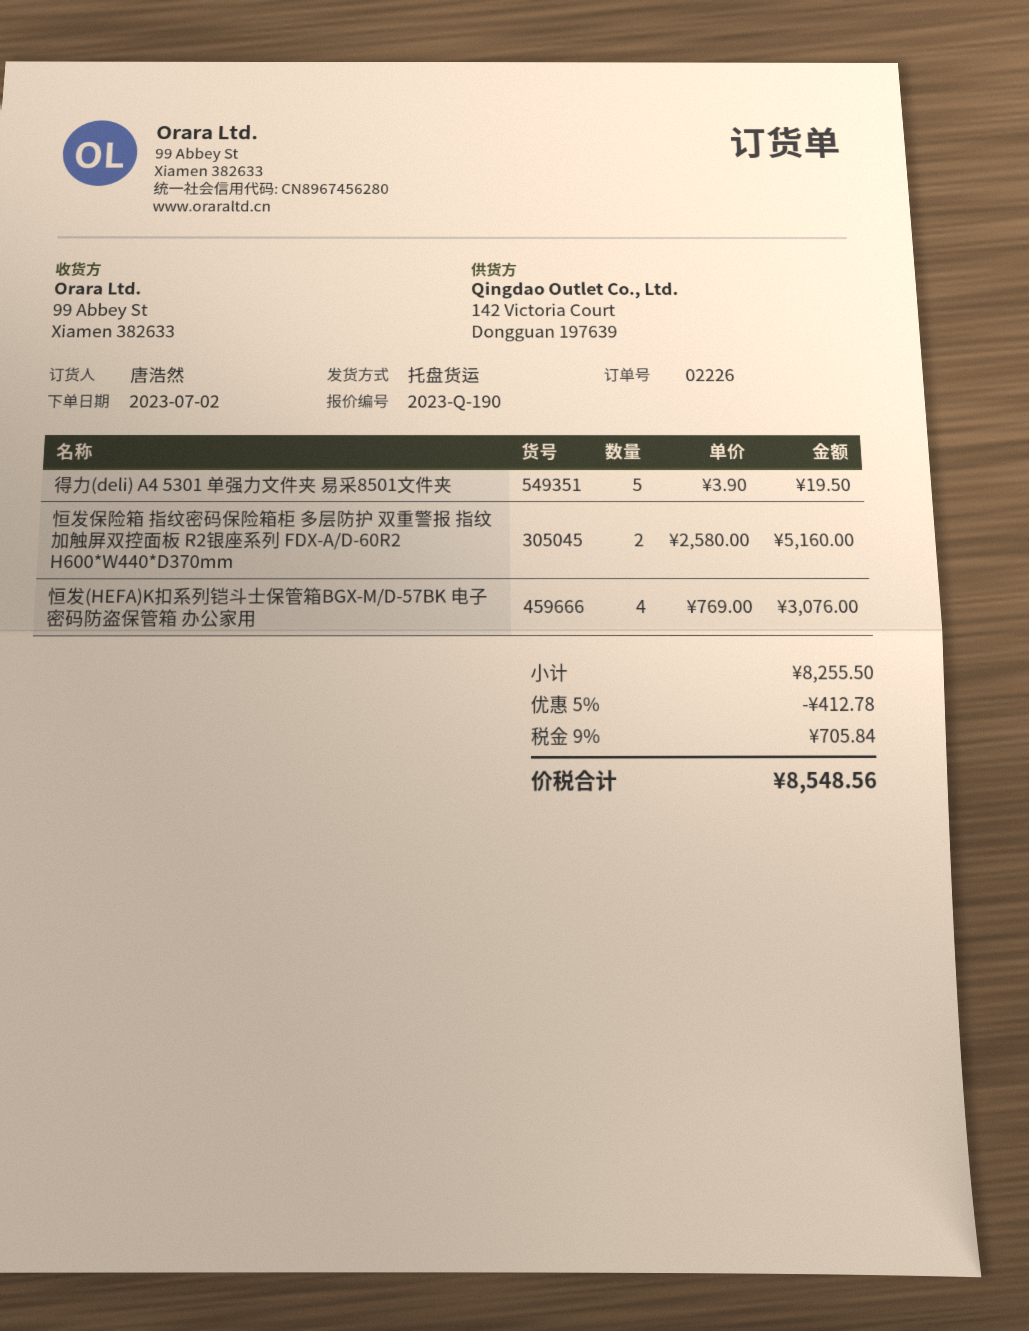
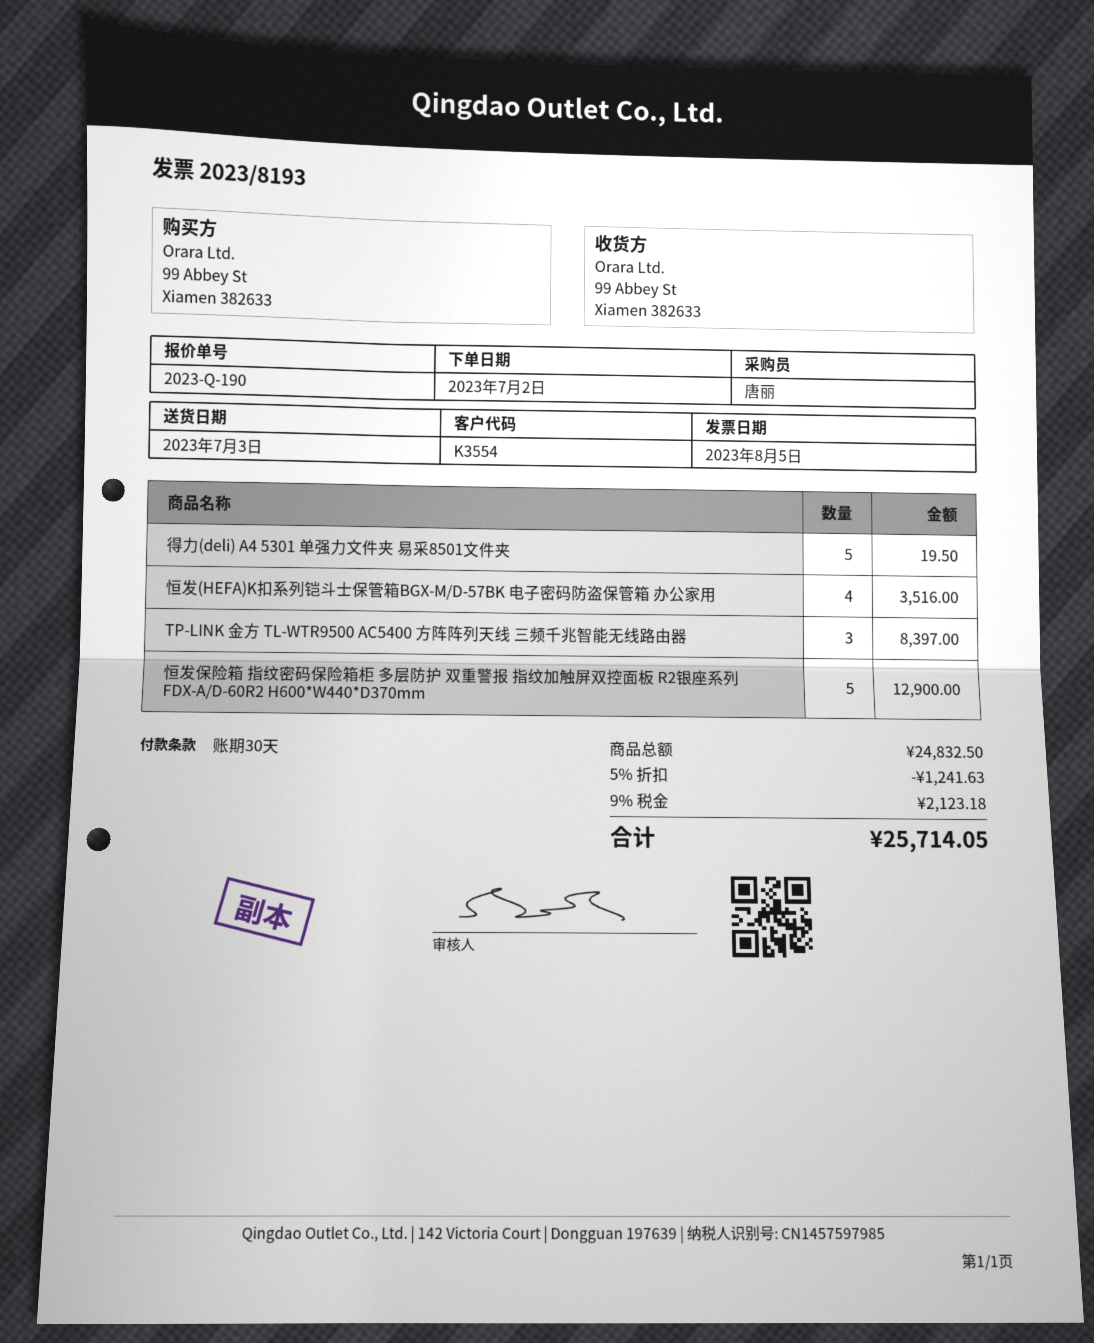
ordered by: 唐浩然 -> 唐丽
恒发保险箱 指纹密码保险箱柜 多层防护 双重警报 指纹加触屏双控面板 R2银座系列 FDX-A/D-60R2 H600*W440*D370mm: 2 for 5160.00 -> 5 for 12900.00
恒发(HEFA)K扣系列铠斗士保管箱BGX-M/D-57BK 电子密码防盗保管箱 办公家用: 4 for 3076.00 -> 4 for 3516.00
TP-LINK 金方 TL-WTR9500 AC5400 方阵阵列天线 三频千兆智能无线路由器: none -> 3 for 8397.00
subtotal: 8255.50 -> 24832.50
discount: 5% = 412.78 -> 5% = 1241.63
tax: 9% = 705.84 -> 9% = 2123.18
total: 8548.56 -> 25714.05

